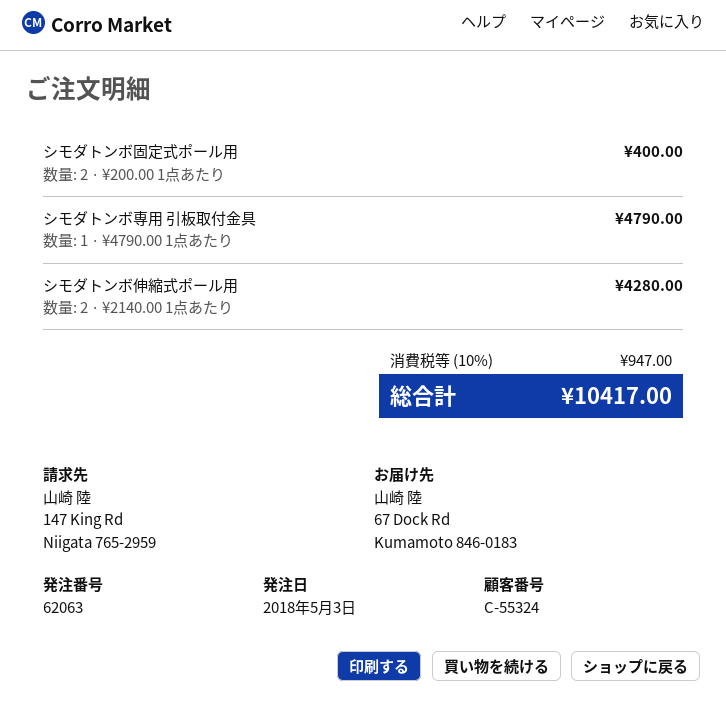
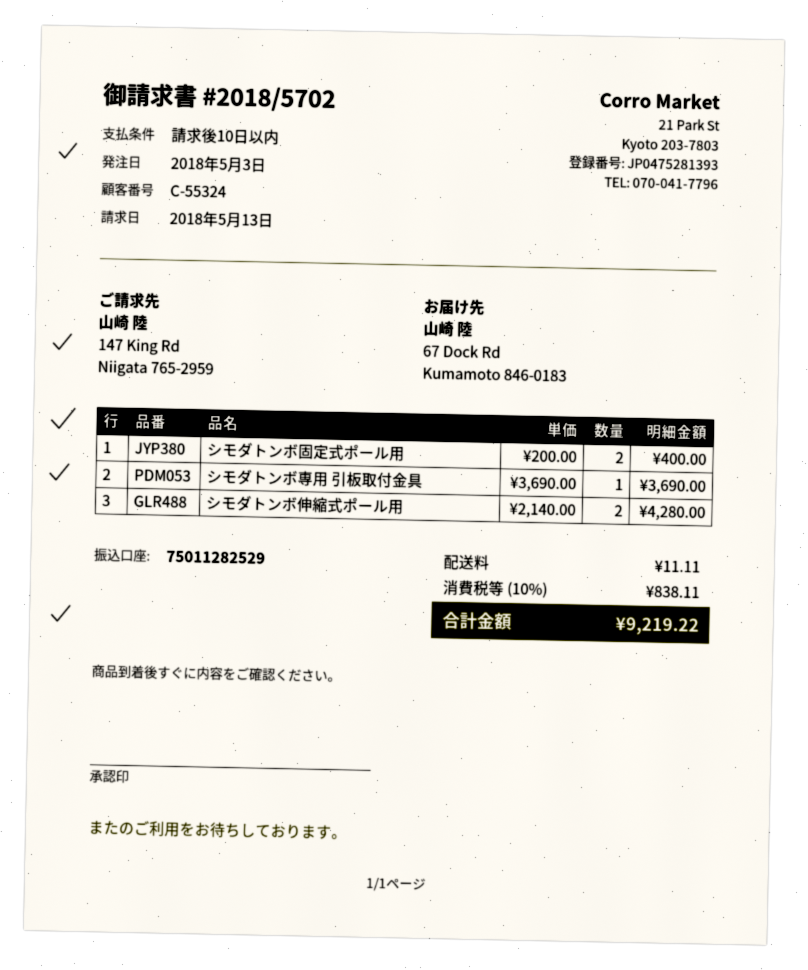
シモダトンボ専用 引板取付金具: 1 x 4790.00 = 4790.00 -> 1 x 3690.00 = 3690.00
shipping: none -> 11.11
tax: 10% = 947.00 -> 10% = 838.11
total: 10417.00 -> 9219.22

